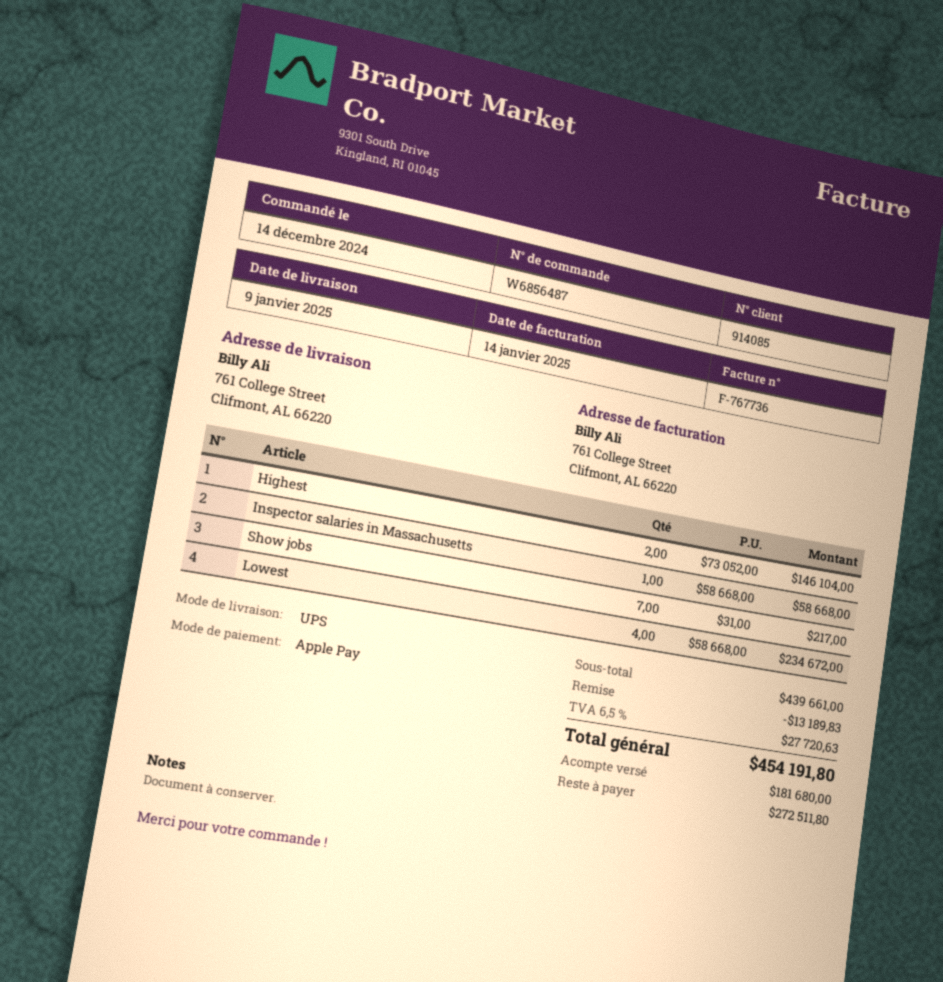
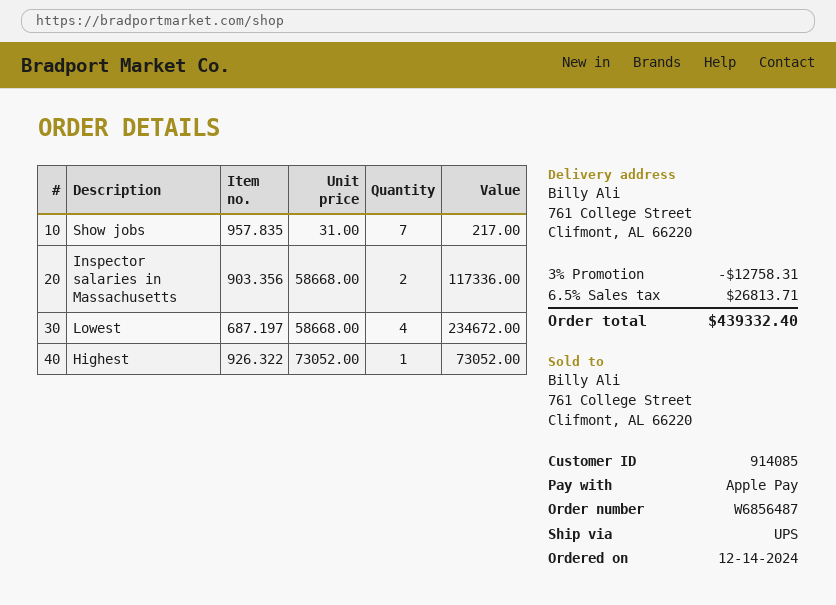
Highest: 2 x 73052.00 = 146104.00 -> 1 x 73052.00 = 73052.00
Inspector salaries in Massachusetts: 1 x 58668.00 = 58668.00 -> 2 x 58668.00 = 117336.00
discount: 13189.83 -> 12758.31
tax: 6.5% = 27720.63 -> 6.5% = 26813.71
total: 454191.80 -> 439332.40

